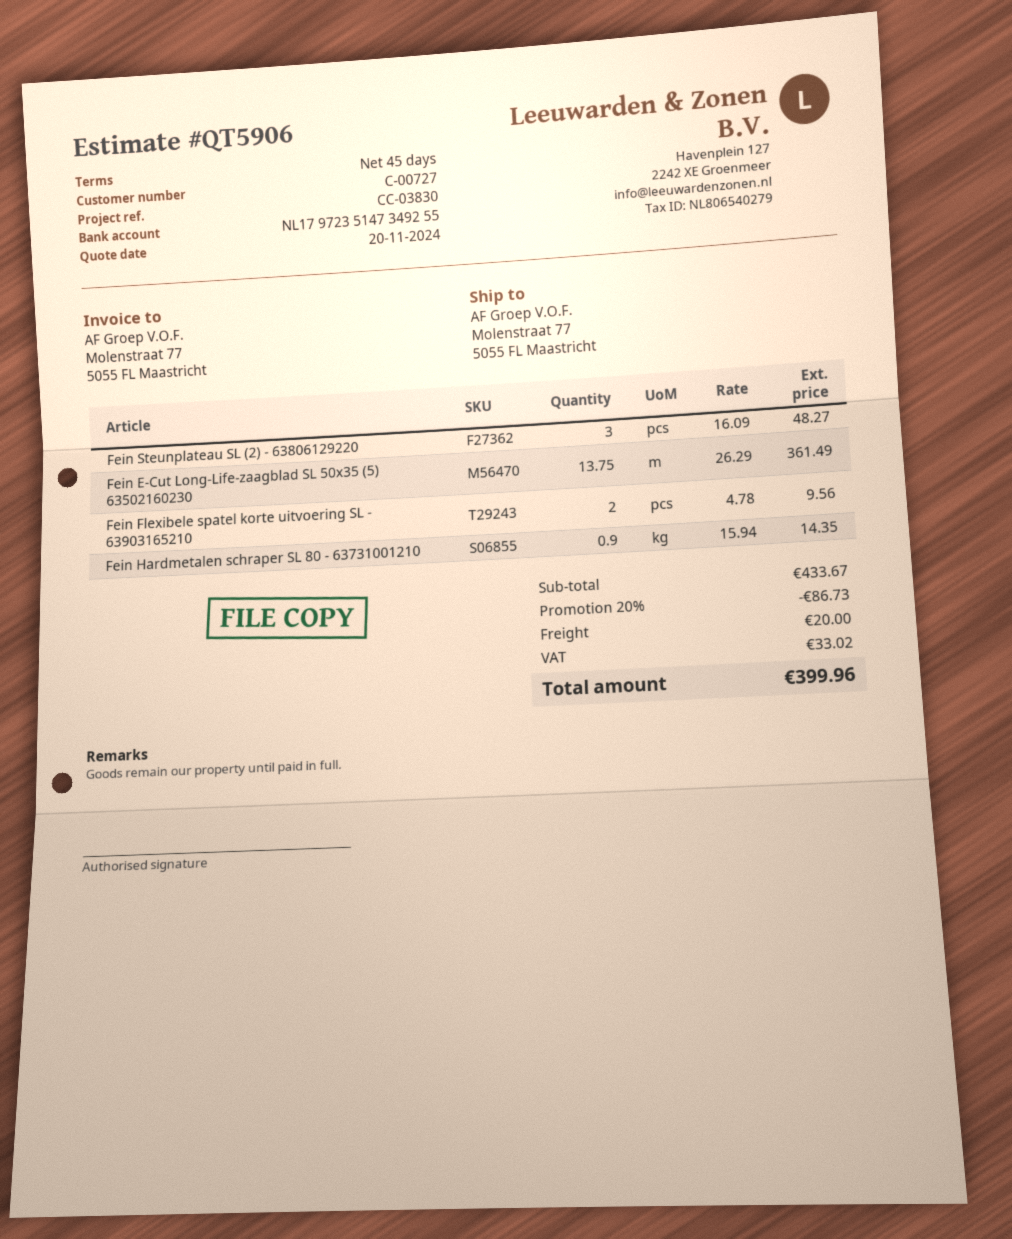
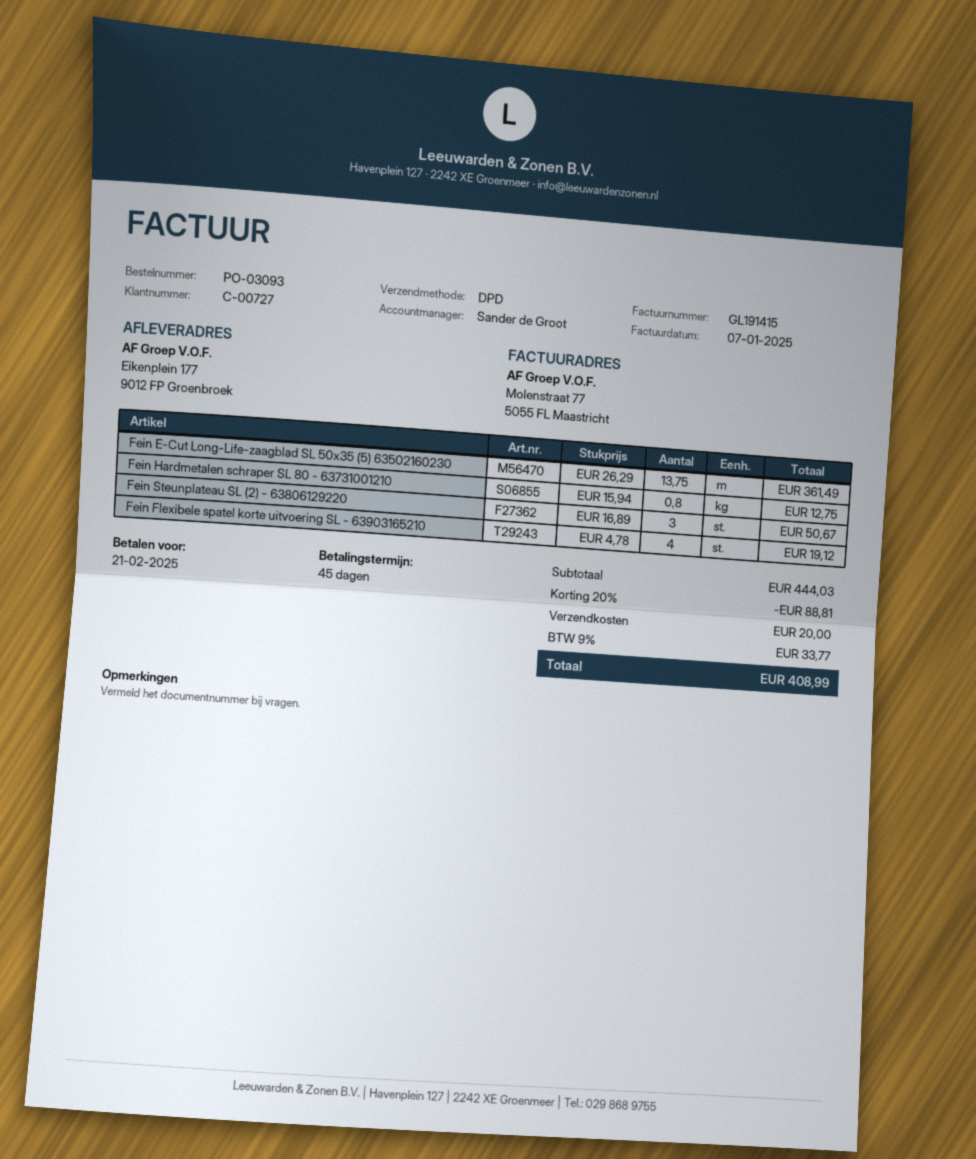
ship to: Molenstraat 77, 5055 FL Maastricht -> Eikenplein 177, 9012 FP Groenbroek
Fein Steunplateau SL (2) - 63806129220: 3 x 16.09 = 48.27 -> 3 x 16.89 = 50.67
Fein Flexibele spatel korte uitvoering SL - 63903165210: 2 x 4.78 = 9.56 -> 4 x 4.78 = 19.12
Fein Hardmetalen schraper SL 80 - 63731001210: 0.9 x 15.94 = 14.35 -> 0.8 x 15.94 = 12.75
subtotal: 433.67 -> 444.03
discount: 20% = 86.73 -> 20% = 88.81
tax: 33.02 -> 33.77
total: 399.96 -> 408.99

